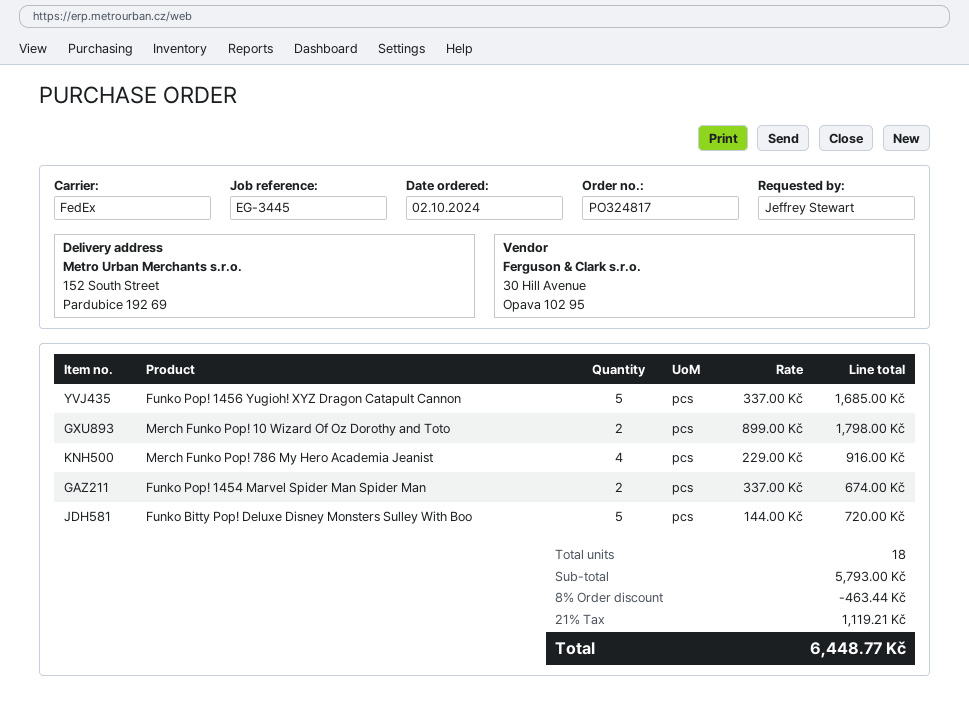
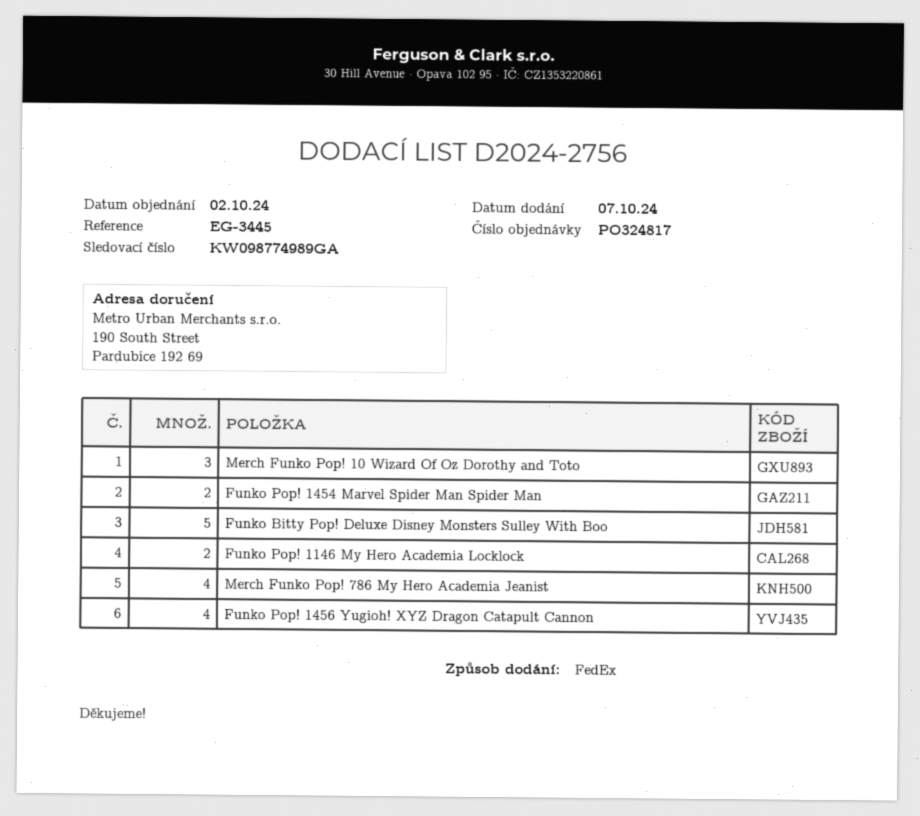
ship to: 152 South Street, Pardubice 192 69 -> 190 South Street, Pardubice 192 69
Funko Pop! 1456 Yugioh! XYZ Dragon Catapult Cannon: 5 -> 4
Merch Funko Pop! 10 Wizard Of Oz Dorothy and Toto: 2 -> 3
Funko Pop! 1146 My Hero Academia Locklock: none -> 2

